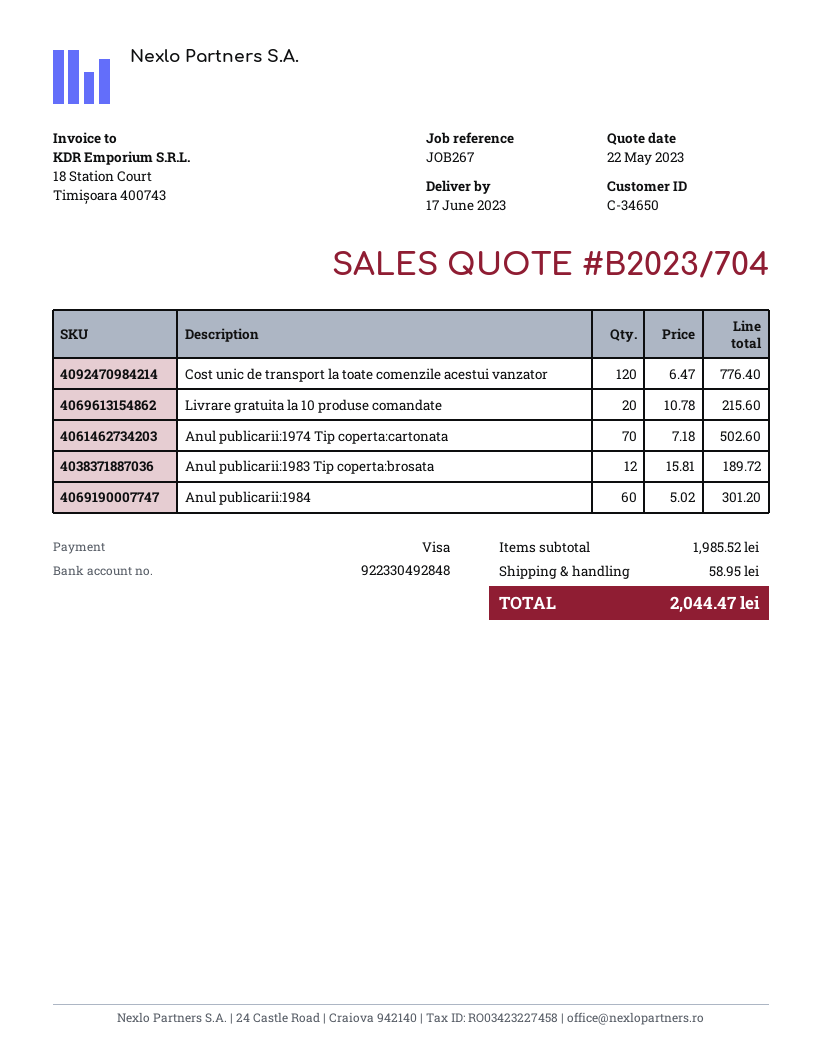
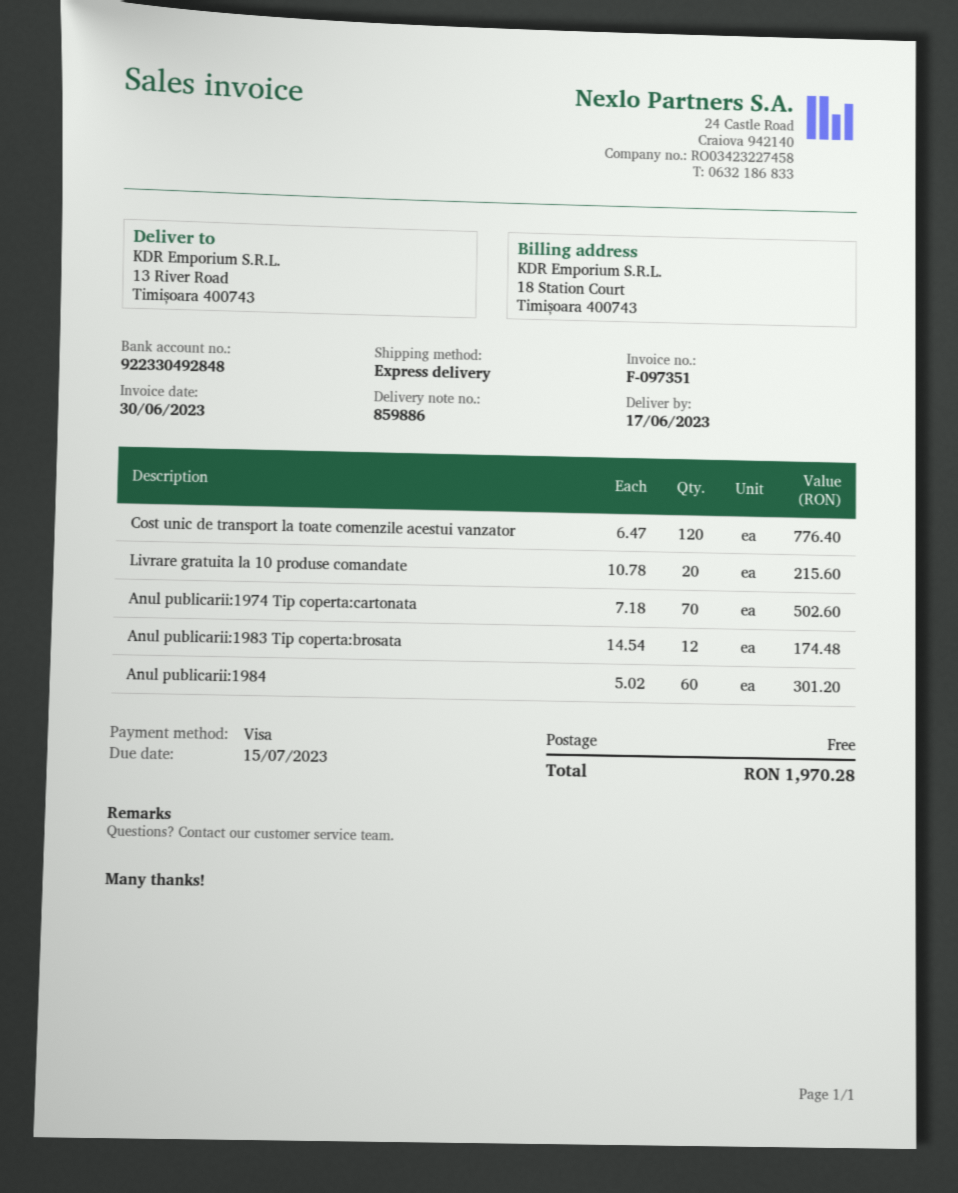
Anul publicarii:1983 Tip coperta:brosata: 12 x 15.81 = 189.72 -> 12 x 14.54 = 174.48
shipping: 58.95 -> 0.00
total: 2044.47 -> 1970.28

